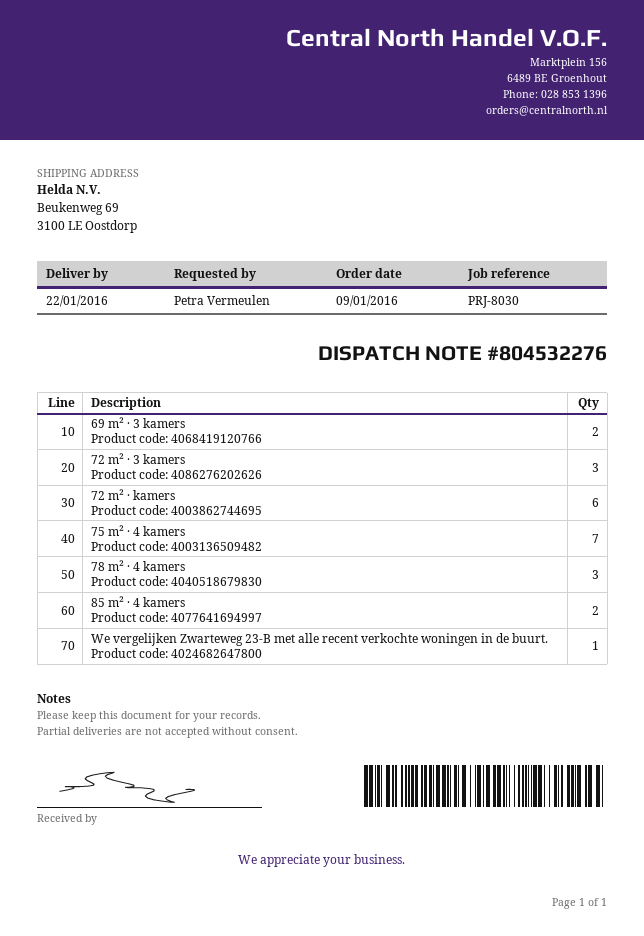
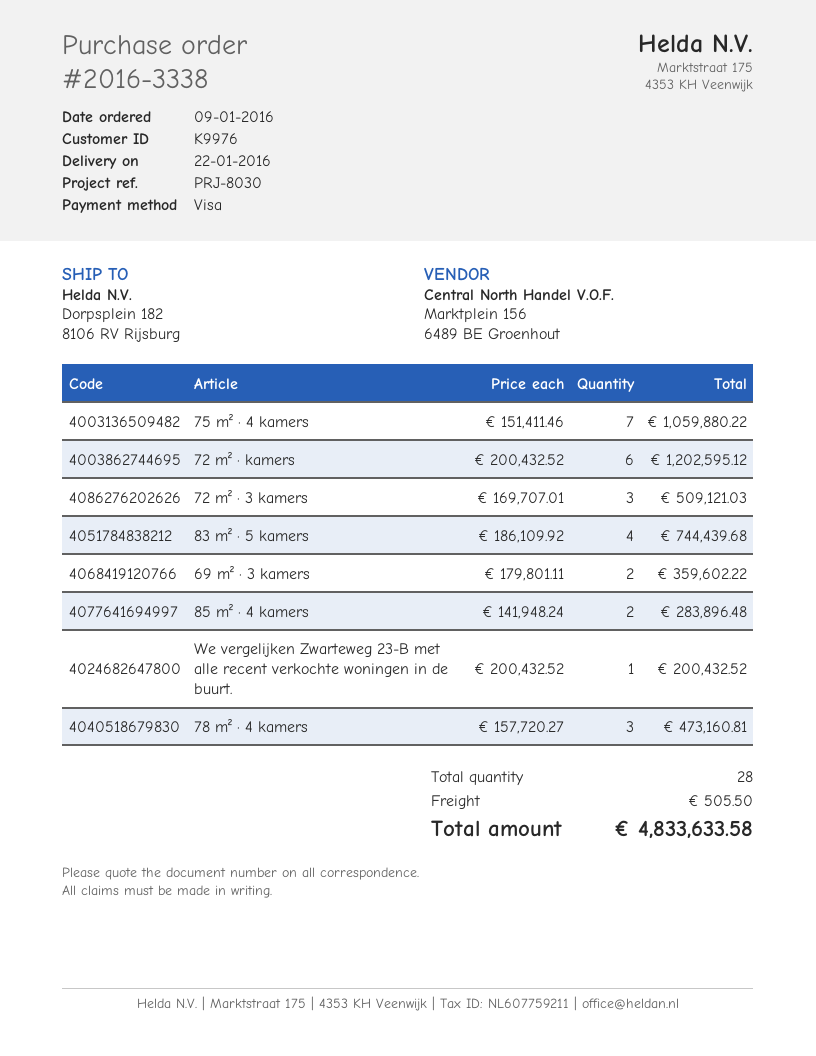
ship to: Beukenweg 69, 3100 LE Oostdorp -> Dorpsplein 182, 8106 RV Rijsburg
83 m² · 5 kamers: none -> 4

